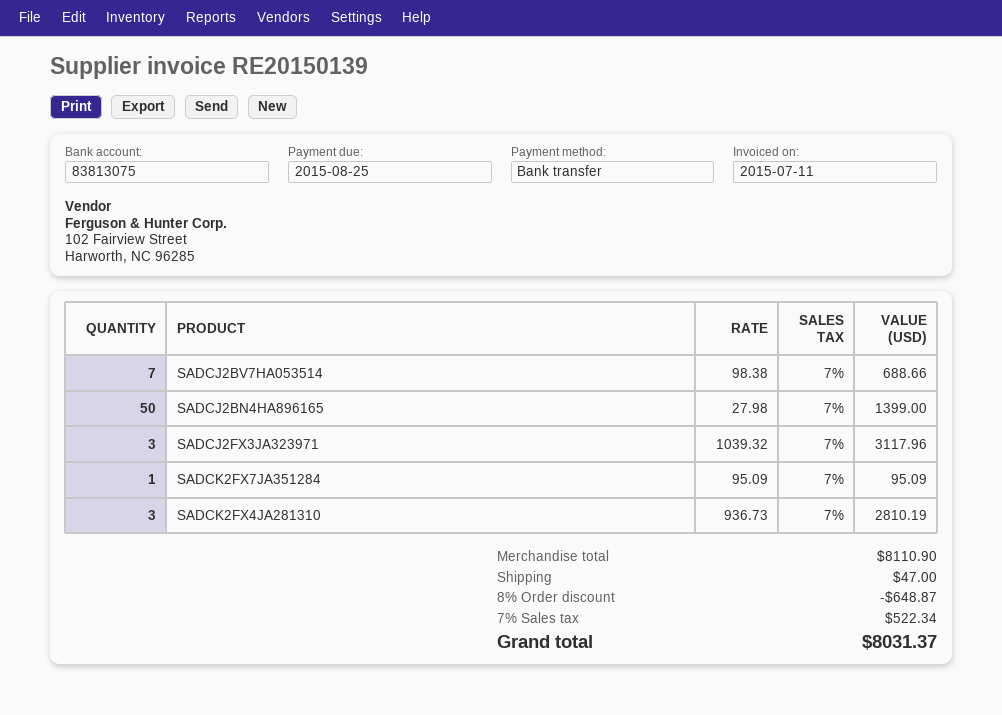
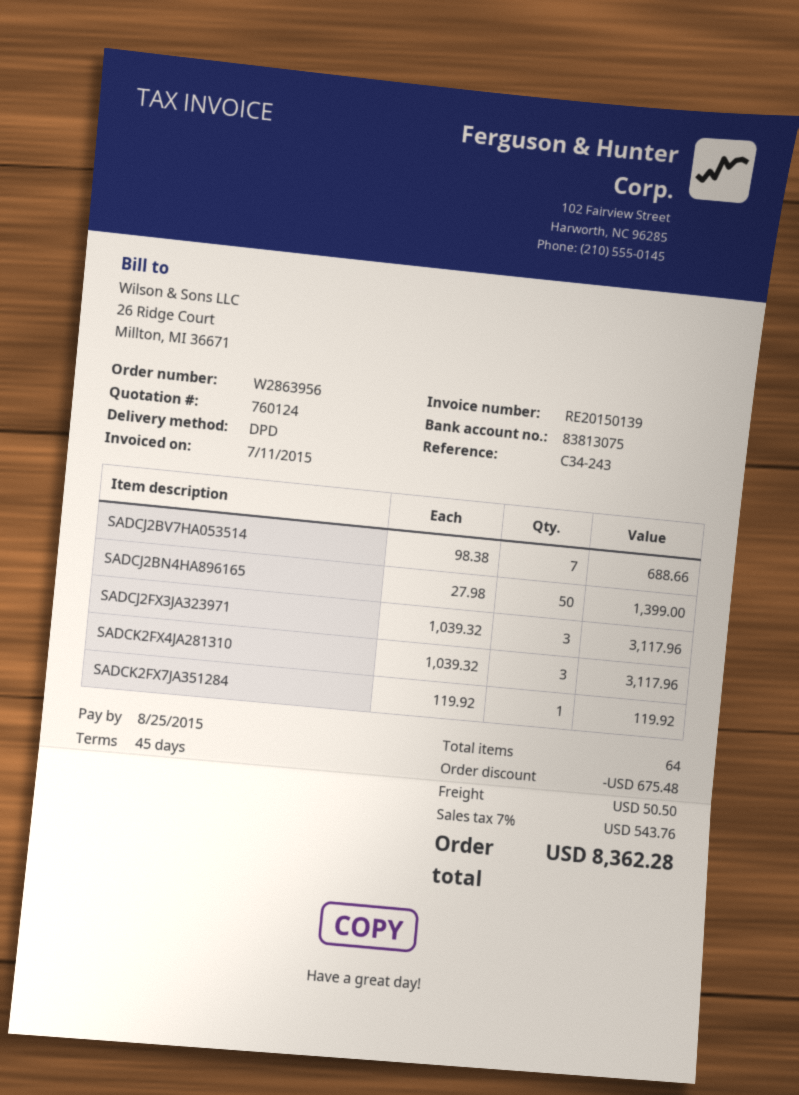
SADCK2FX7JA351284: 1 x 95.09 = 95.09 -> 1 x 119.92 = 119.92
SADCK2FX4JA281310: 3 x 936.73 = 2810.19 -> 3 x 1039.32 = 3117.96
discount: 648.87 -> 675.48
shipping: 47.00 -> 50.50
tax: 7% = 522.34 -> 7% = 543.76
total: 8031.37 -> 8362.28

